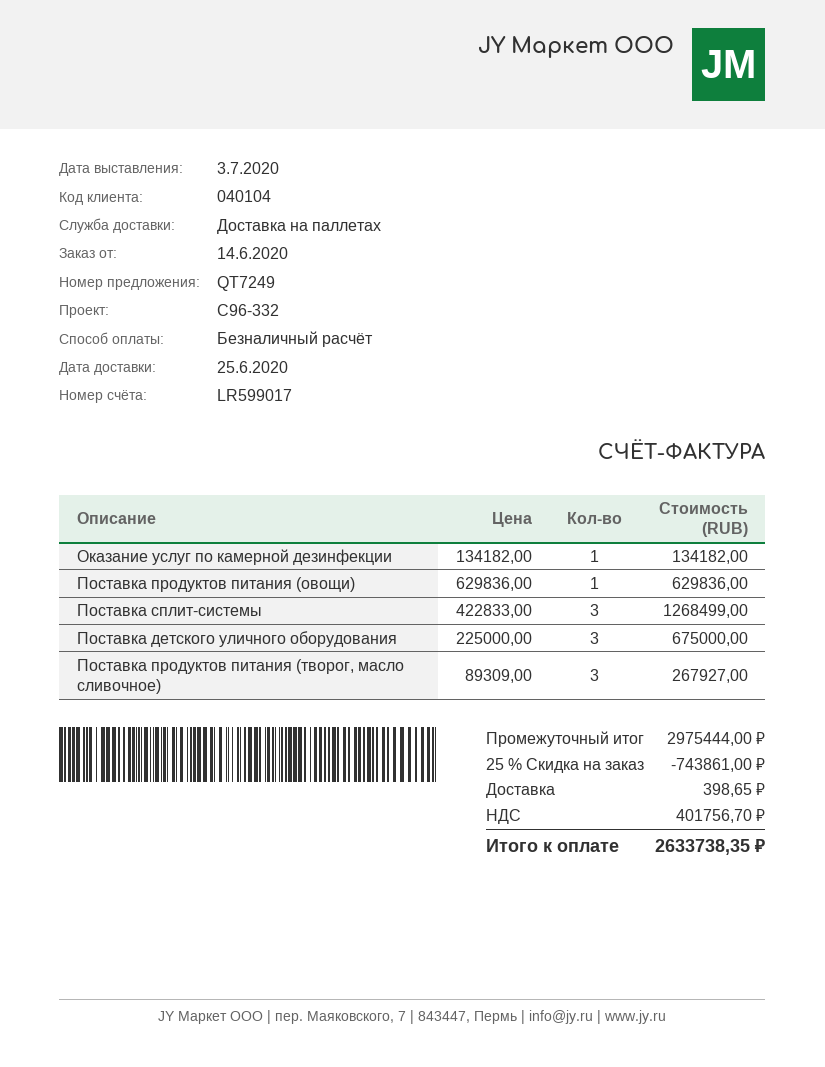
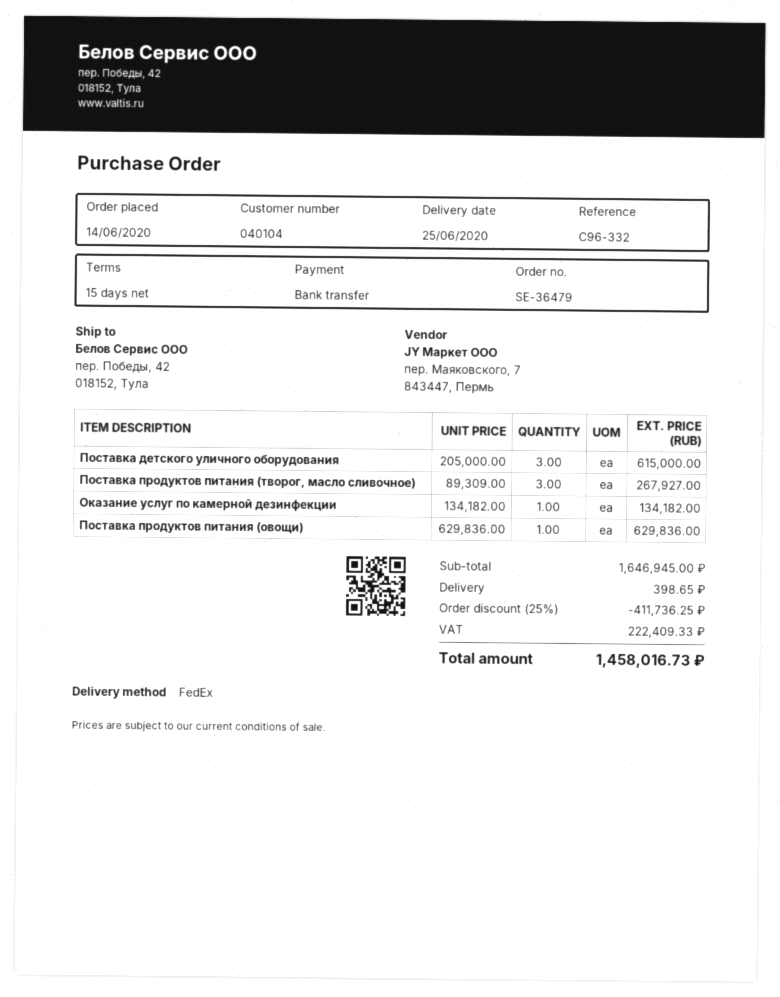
shipping method: pallet freight -> FedEx
Поставка сплит-системы: 3 x 422833.00 = 1268499.00 -> none
Поставка детского уличного оборудования: 3 x 225000.00 = 675000.00 -> 3 x 205000.00 = 615000.00
subtotal: 2975444.00 -> 1646945.00
discount: 25% = 743861.00 -> 25% = 411736.25
tax: 401756.70 -> 222409.33
total: 2633738.35 -> 1458016.73

